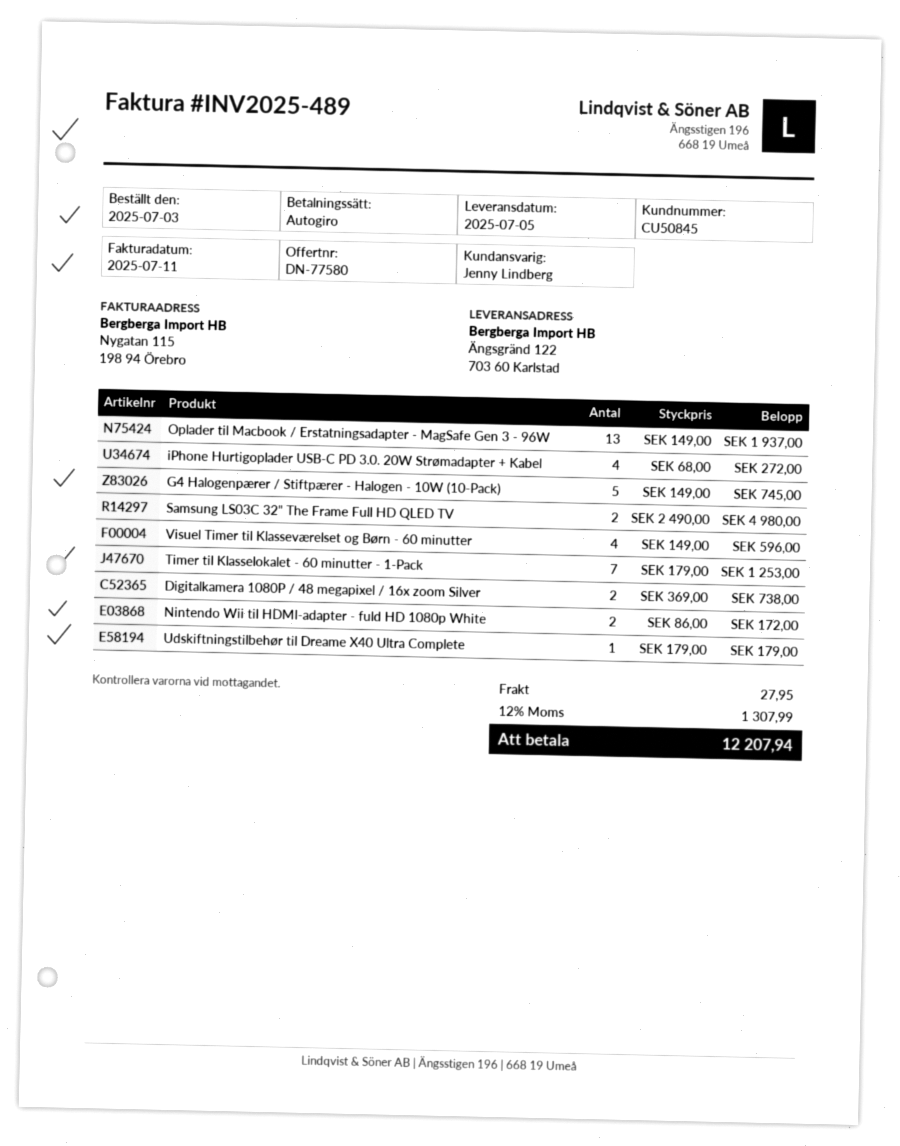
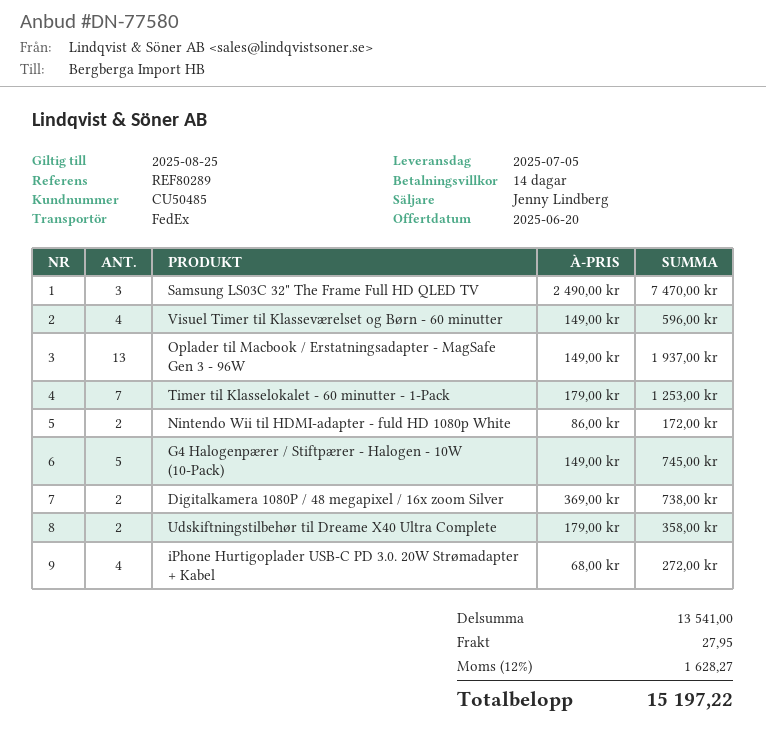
customer number: CU50845 -> CU50485
Samsung LS03C 32" The Frame Full HD QLED TV: 2 x 2490.00 = 4980.00 -> 3 x 2490.00 = 7470.00
Udskiftningstilbehør til Dreame X40 Ultra Complete: 1 x 179.00 = 179.00 -> 2 x 179.00 = 358.00
tax: 12% = 1307.99 -> 12% = 1628.27
total: 12207.94 -> 15197.22

